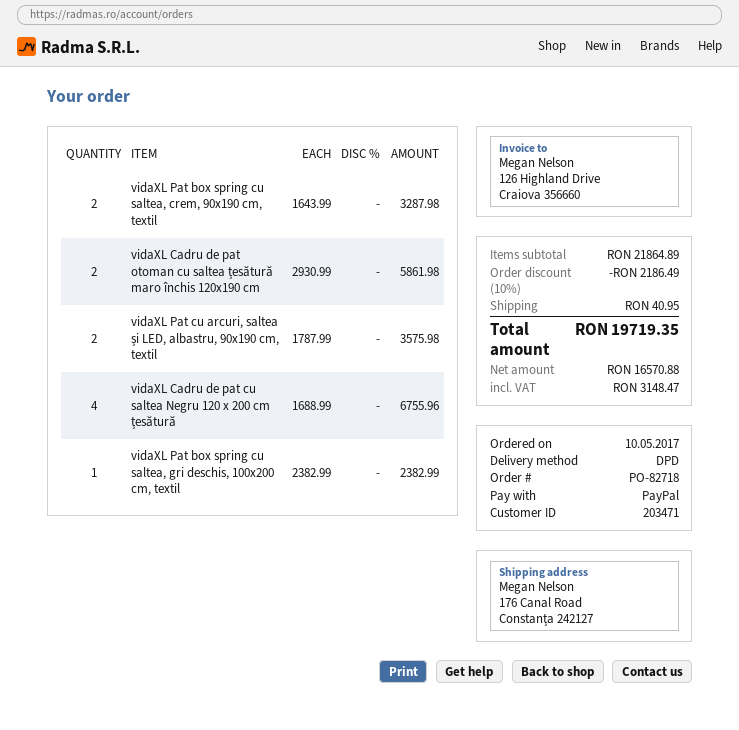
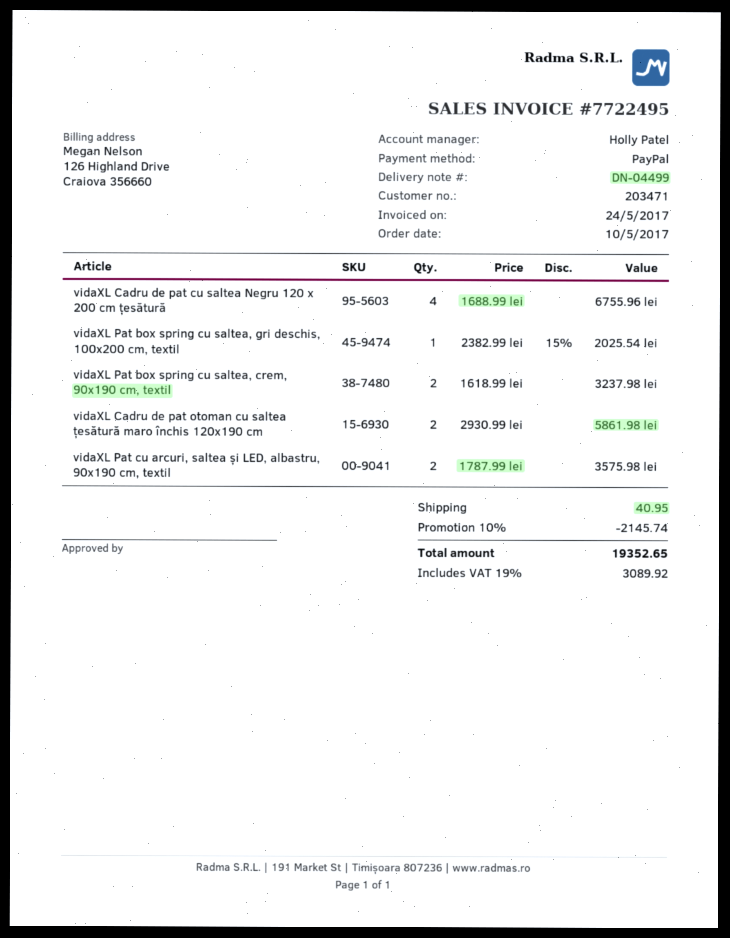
vidaXL Pat box spring cu saltea, crem, 90x190 cm, textil: 2 x 1643.99 = 3287.98 -> 2 x 1618.99 = 3237.98
vidaXL Pat box spring cu saltea, gri deschis, 100x200 cm, textil: 1 x 2382.99 = 2382.99 -> 1 x 2382.99 - 15% = 2025.54
discount: 10% = 2186.49 -> 10% = 2145.74
tax: 3148.47 -> 3089.92
total: 19719.35 -> 19352.65

